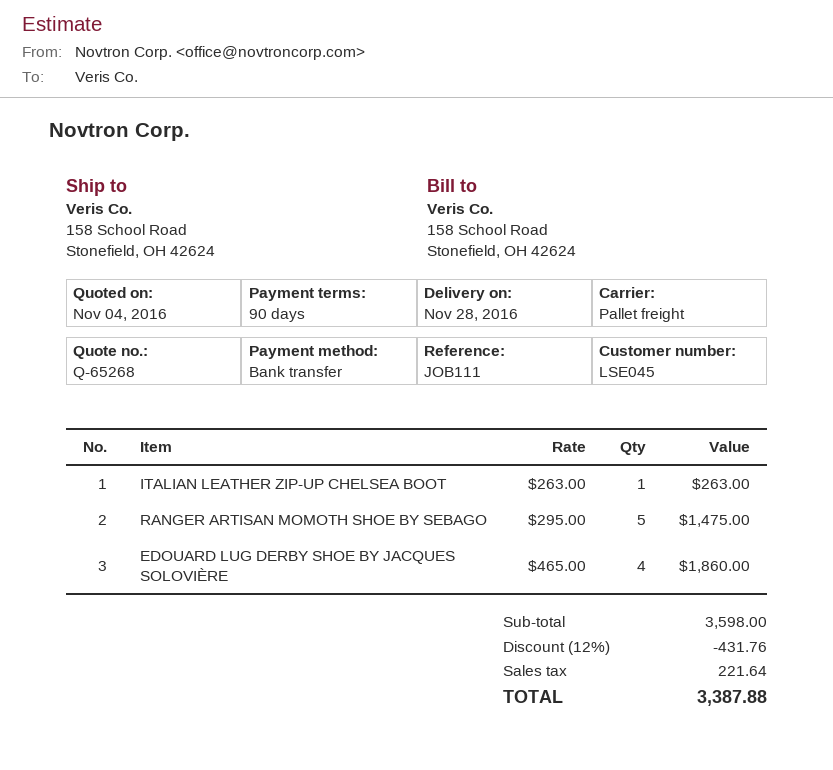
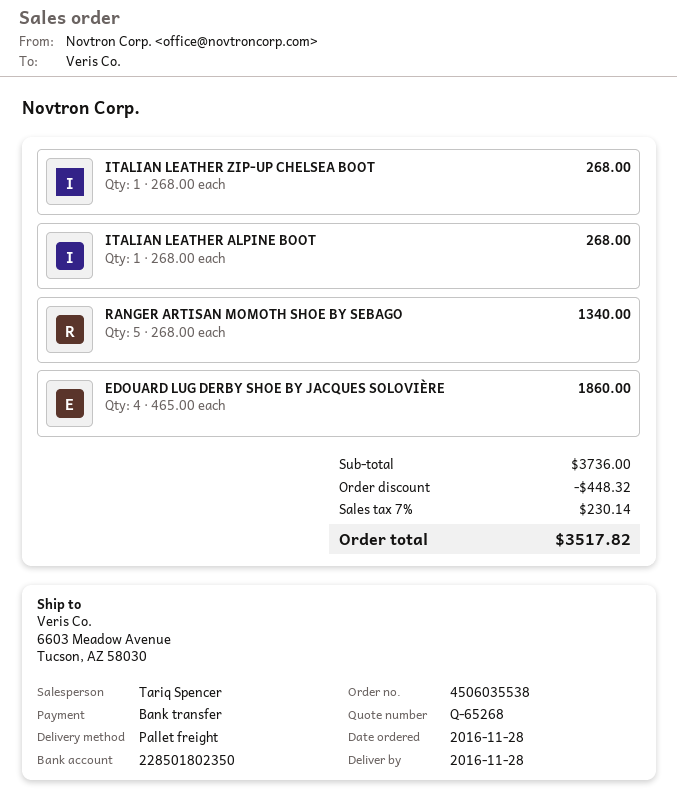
ship to: 158 School Road, Stonefield, OH 42624 -> 6603 Meadow Avenue, Tucson, AZ 58030
ITALIAN LEATHER ZIP-UP CHELSEA BOOT: 1 x 263.00 = 263.00 -> 1 x 268.00 = 268.00
RANGER ARTISAN MOMOTH SHOE BY SEBAGO: 5 x 295.00 = 1475.00 -> 5 x 268.00 = 1340.00
ITALIAN LEATHER ALPINE BOOT: none -> 1 x 268.00 = 268.00
subtotal: 3598.00 -> 3736.00
discount: 431.76 -> 448.32
tax: 221.64 -> 230.14
total: 3387.88 -> 3517.82

